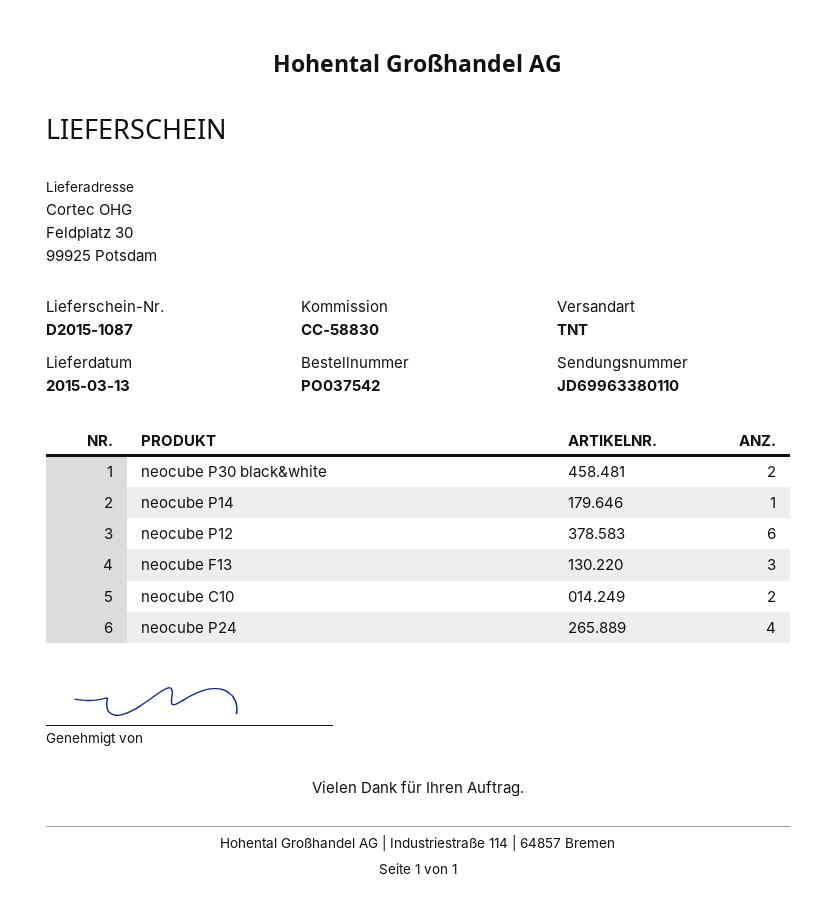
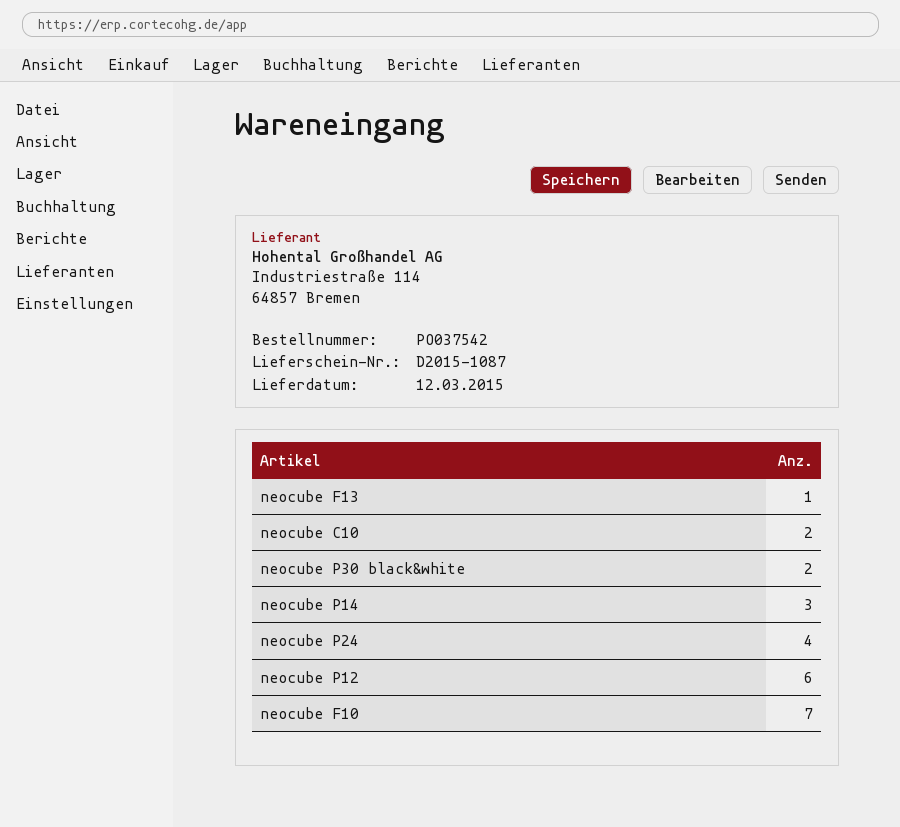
delivery date: 2015-03-13 -> 2015-03-12
neocube P14: 1 -> 3
neocube F13: 3 -> 1
neocube F10: none -> 7

